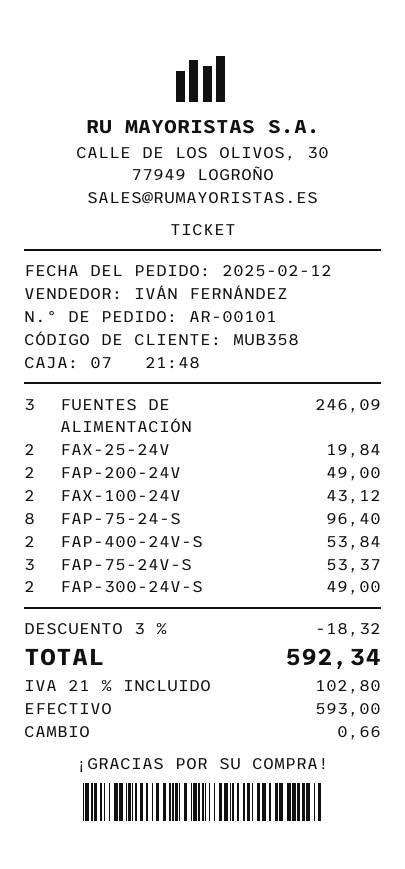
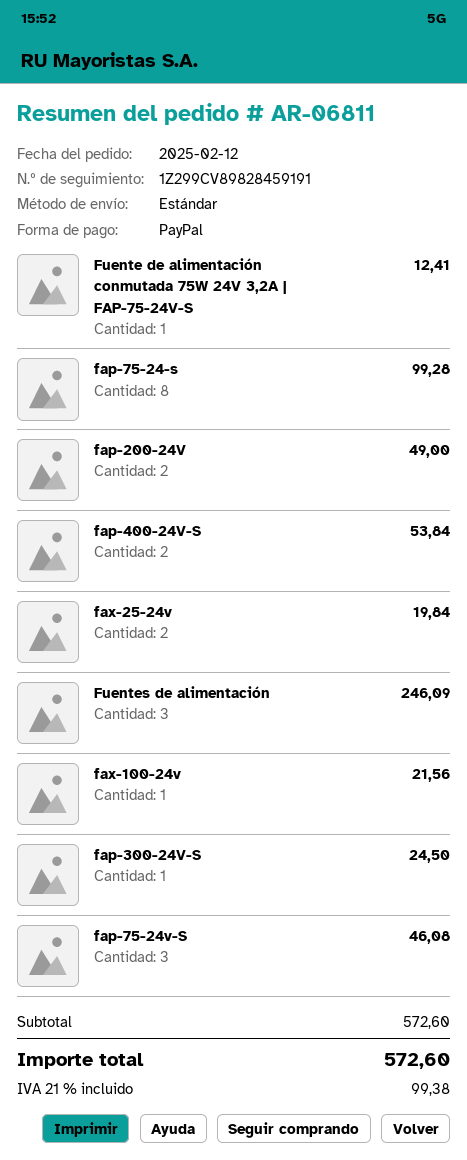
order number: AR-00101 -> AR-06811
payment method: cash -> PayPal
FAX-100-24V: 2 for 43.12 -> 1 for 21.56
FAP-75-24-S: 8 for 96.40 -> 8 for 99.28
FAP-75-24V-S: 3 for 53.37 -> 3 for 46.08
FAP-300-24V-S: 2 for 49.00 -> 1 for 24.50
Fuente de alimentación conmutada 75W 24V 3,2A | FAP-75-24V-S: none -> 1 for 12.41
discount: 3% = 18.32 -> none
tax: 21% = 102.80 -> 21% = 99.38
total: 592.34 -> 572.60

